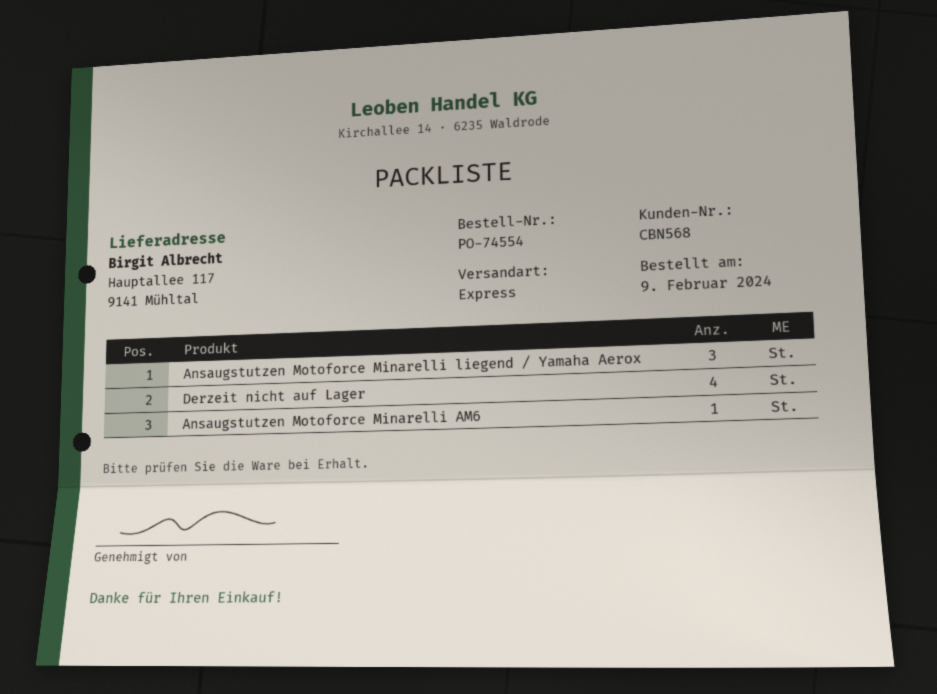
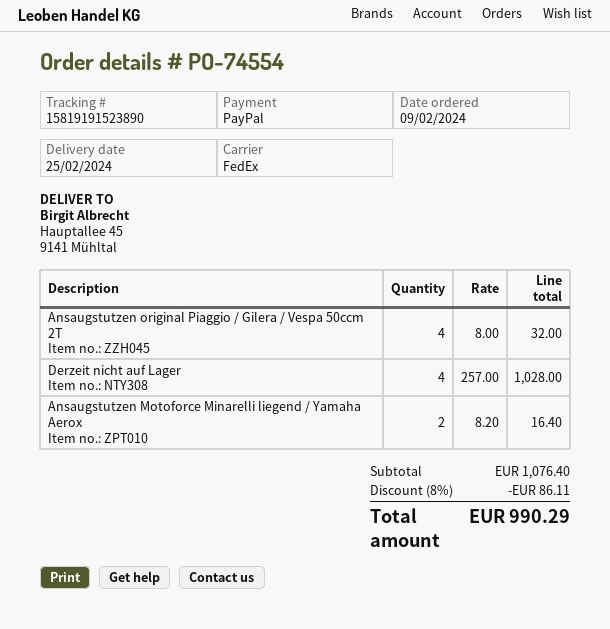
shipping method: express -> FedEx
ship to: Hauptallee 117, 9141 Mühltal -> Hauptallee 45, 9141 Mühltal
Ansaugstutzen Motoforce Minarelli liegend / Yamaha Aerox: 3 -> 2
Ansaugstutzen Motoforce Minarelli AM6: 1 -> none
Ansaugstutzen original Piaggio / Gilera / Vespa 50ccm 2T: none -> 4

